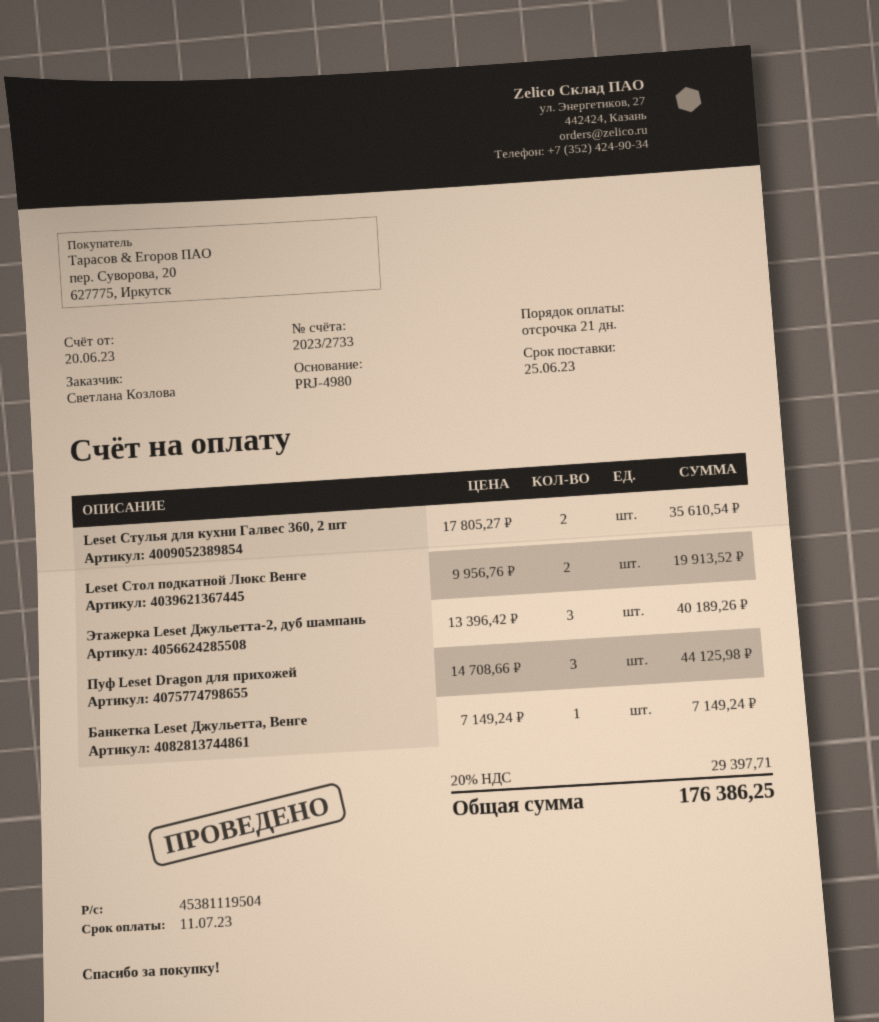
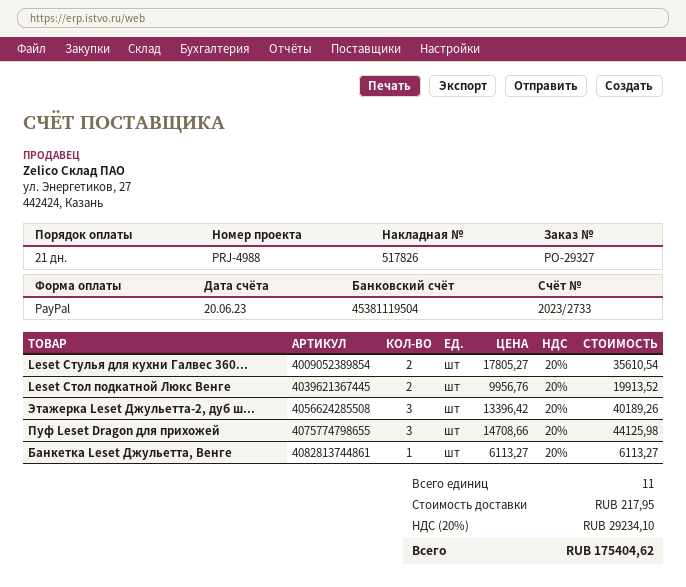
reference: PRJ-4980 -> PRJ-4988
Банкетка Leset Джульетта, Венге: 1 x 7149.24 = 7149.24 -> 1 x 6113.27 = 6113.27
shipping: none -> 217.95
tax: 20% = 29397.71 -> 20% = 29234.10
total: 176386.25 -> 175404.62

